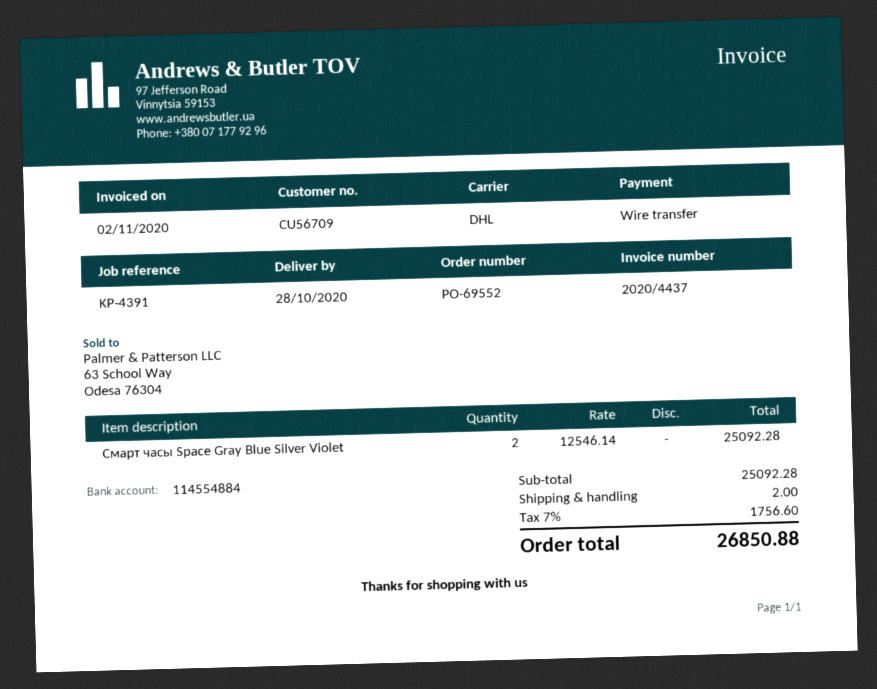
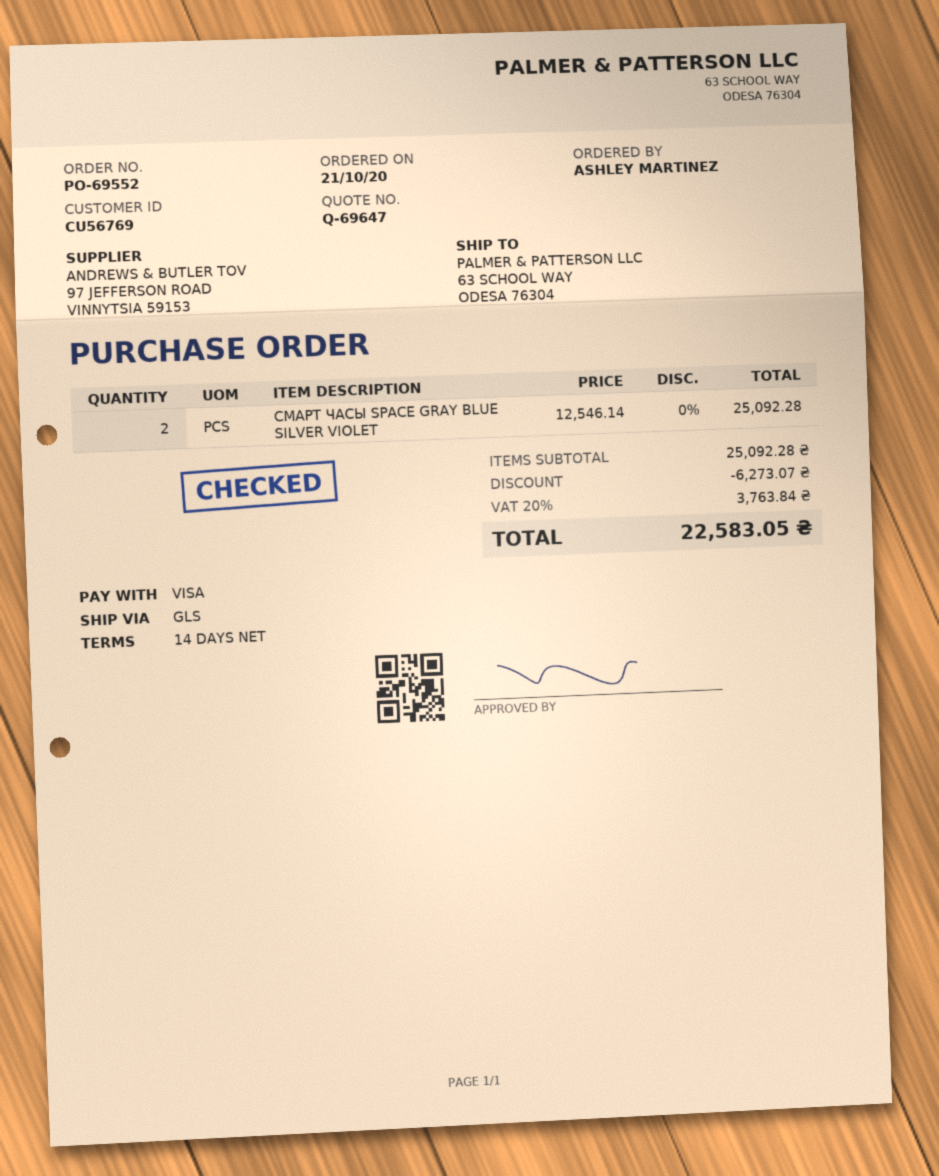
customer number: CU56709 -> CU56769
payment method: bank transfer -> Visa
shipping method: DHL -> GLS
discount: none -> 6273.07
shipping: 2.00 -> none
tax: 7% = 1756.60 -> 20% = 3763.84
total: 26850.88 -> 22583.05

